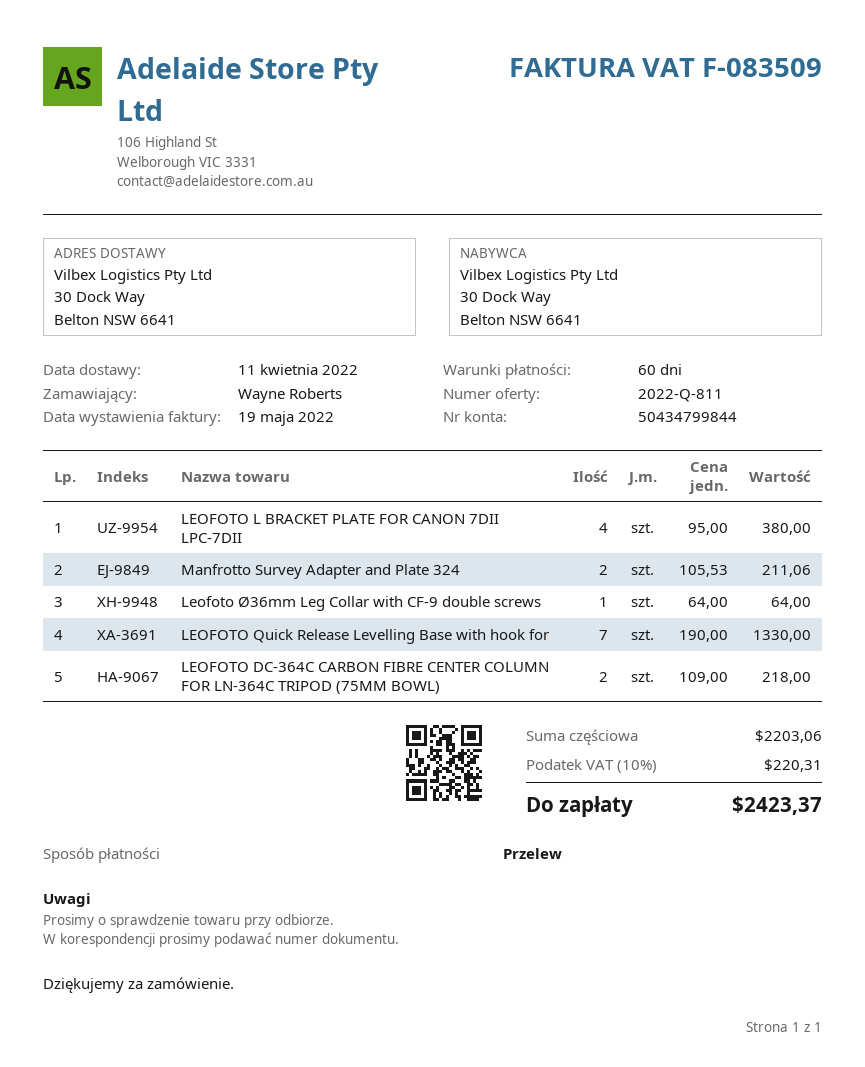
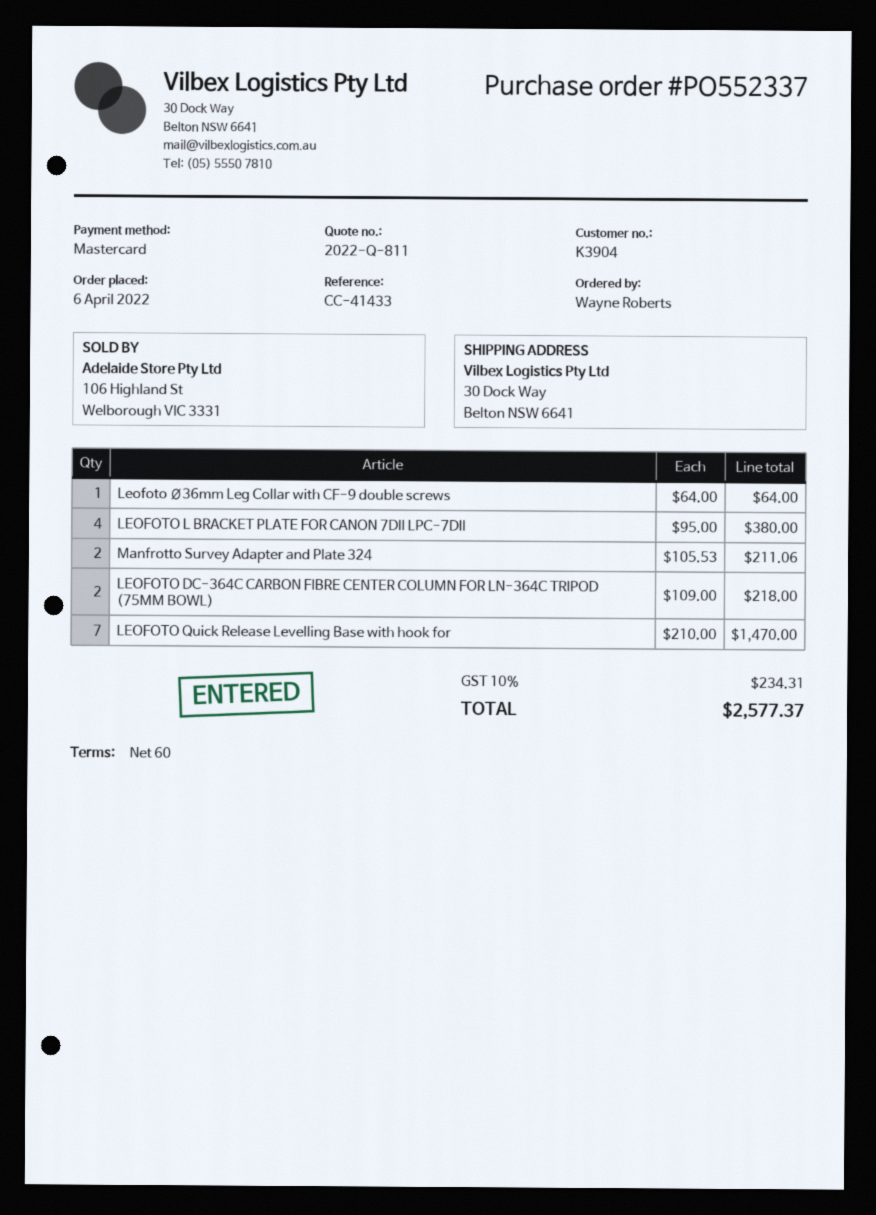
payment method: bank transfer -> Mastercard
LEOFOTO Quick Release Levelling Base with hook for: 7 x 190.00 = 1330.00 -> 7 x 210.00 = 1470.00
tax: 10% = 220.31 -> 10% = 234.31
total: 2423.37 -> 2577.37

